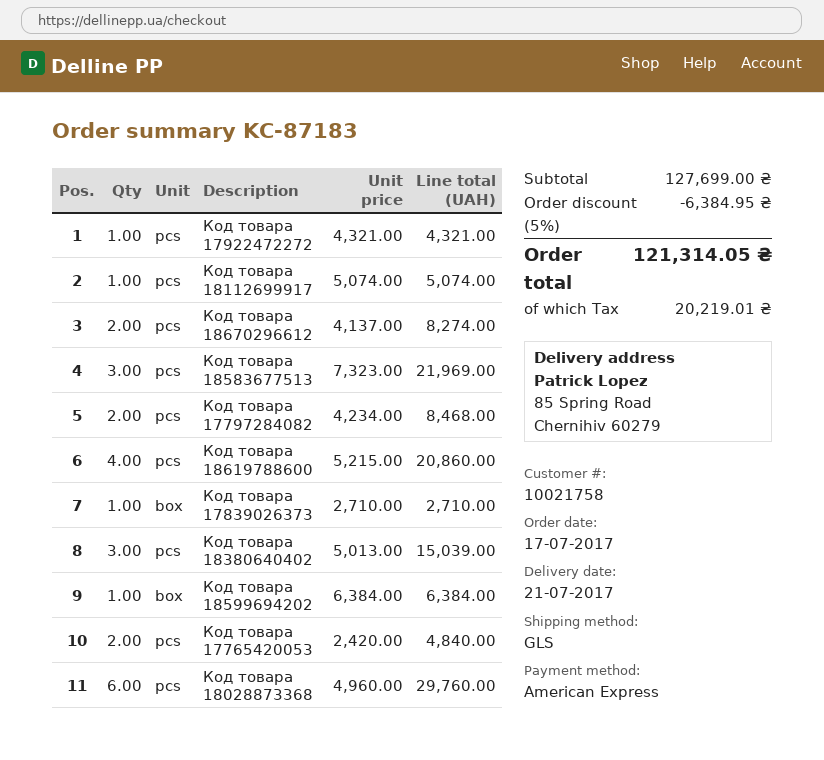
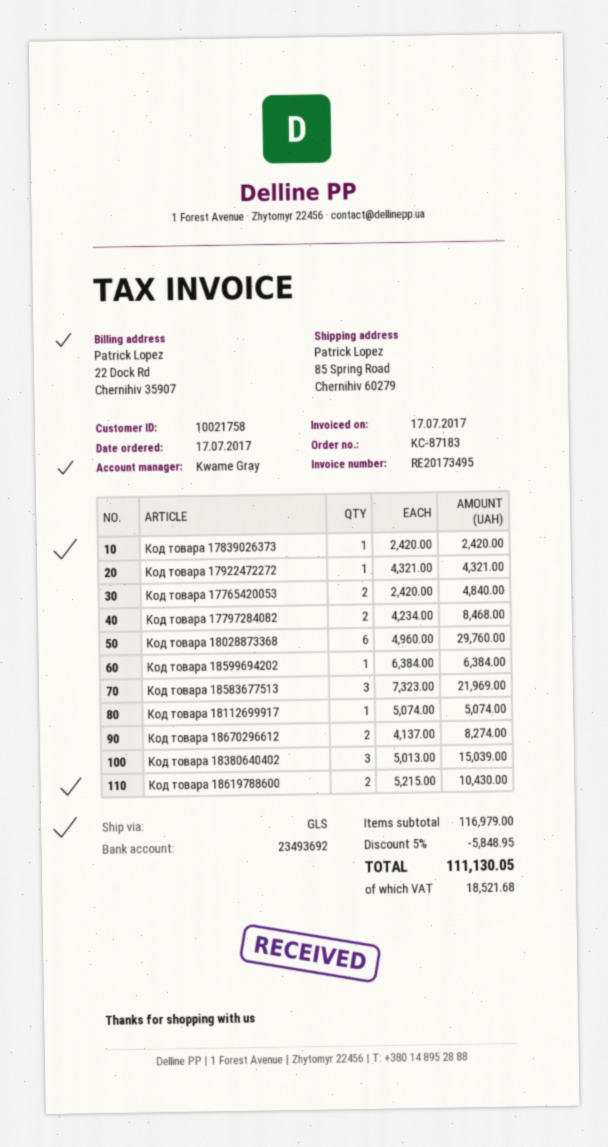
Код товара 18619788600: 4 x 5215.00 = 20860.00 -> 2 x 5215.00 = 10430.00
Код товара 17839026373: 1 x 2710.00 = 2710.00 -> 1 x 2420.00 = 2420.00
subtotal: 127699.00 -> 116979.00
discount: 5% = 6384.95 -> 5% = 5848.95
tax: 20219.01 -> 18521.68
total: 121314.05 -> 111130.05

